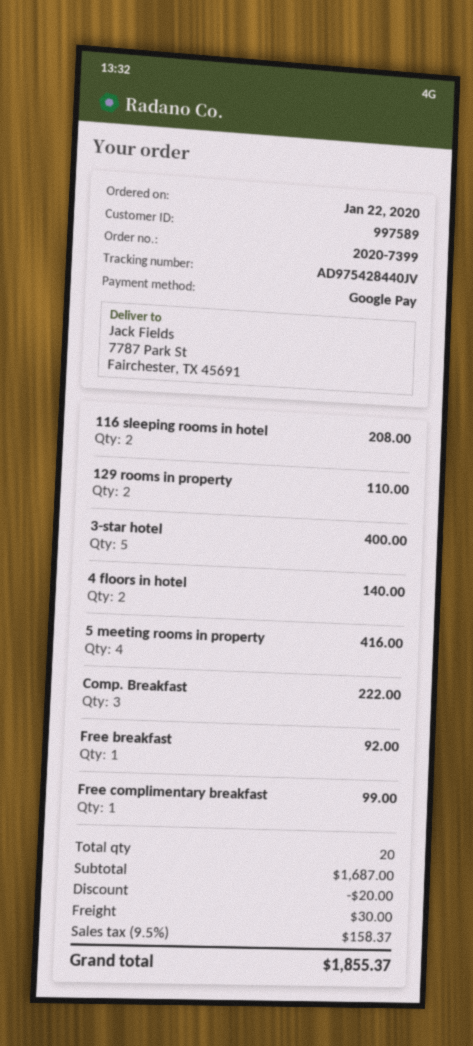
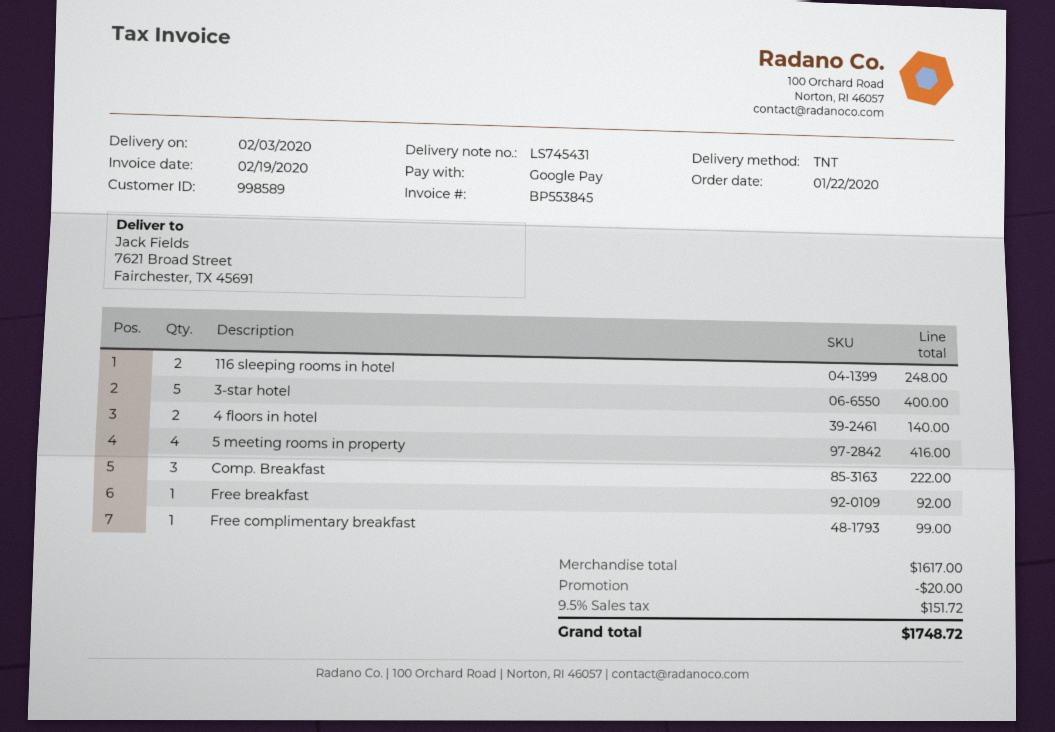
customer number: 997589 -> 998589
ship to: 7787 Park St, Fairchester, TX 45691 -> 7621 Broad Street, Fairchester, TX 45691
116 sleeping rooms in hotel: 2 for 208.00 -> 2 for 248.00
129 rooms in property: 2 for 110.00 -> none
subtotal: 1687.00 -> 1617.00
shipping: 30.00 -> none
tax: 9.5% = 158.37 -> 9.5% = 151.72
total: 1855.37 -> 1748.72

